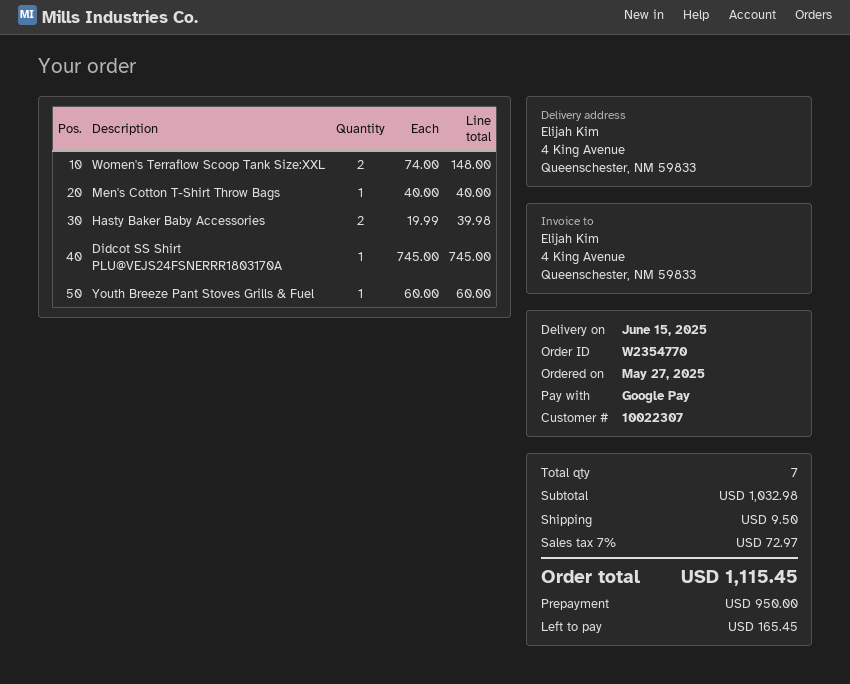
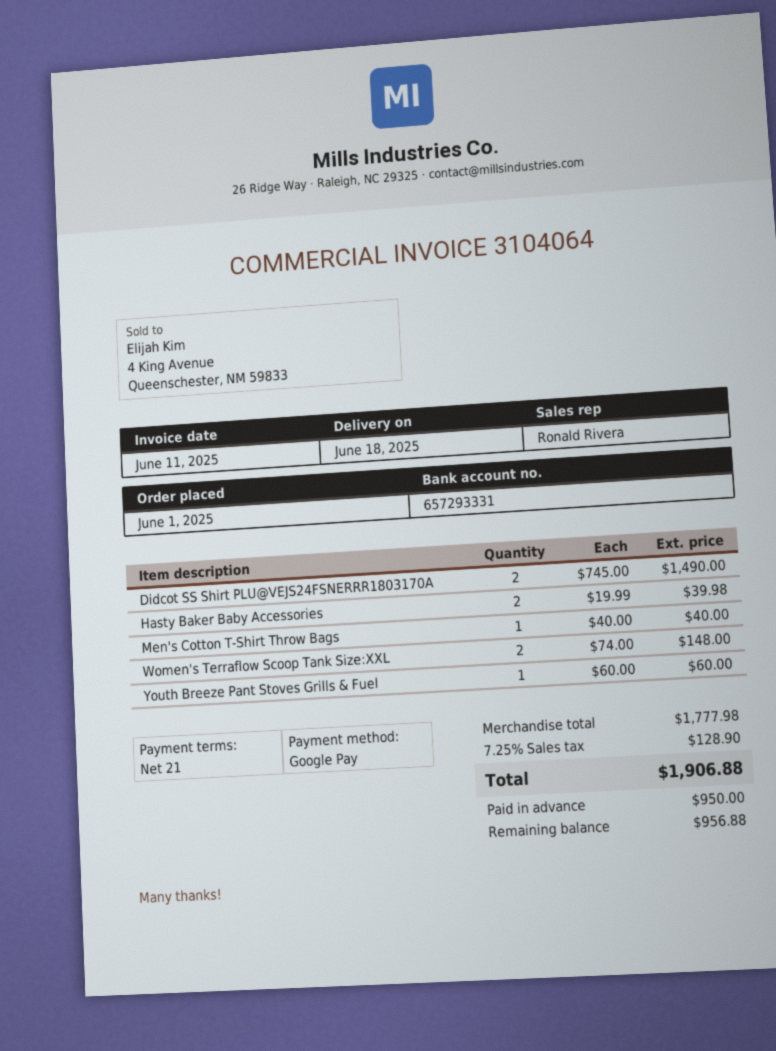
order date: 2025-05-27 -> 2025-06-01
delivery date: 2025-06-15 -> 2025-06-18
Didcot SS Shirt PLU@VEJS24FSNERRR1803170A: 1 x 745.00 = 745.00 -> 2 x 745.00 = 1490.00
subtotal: 1032.98 -> 1777.98
shipping: 9.50 -> none
tax: 7% = 72.97 -> 7.25% = 128.90
total: 1115.45 -> 1906.88
balance: 165.45 -> 956.88

